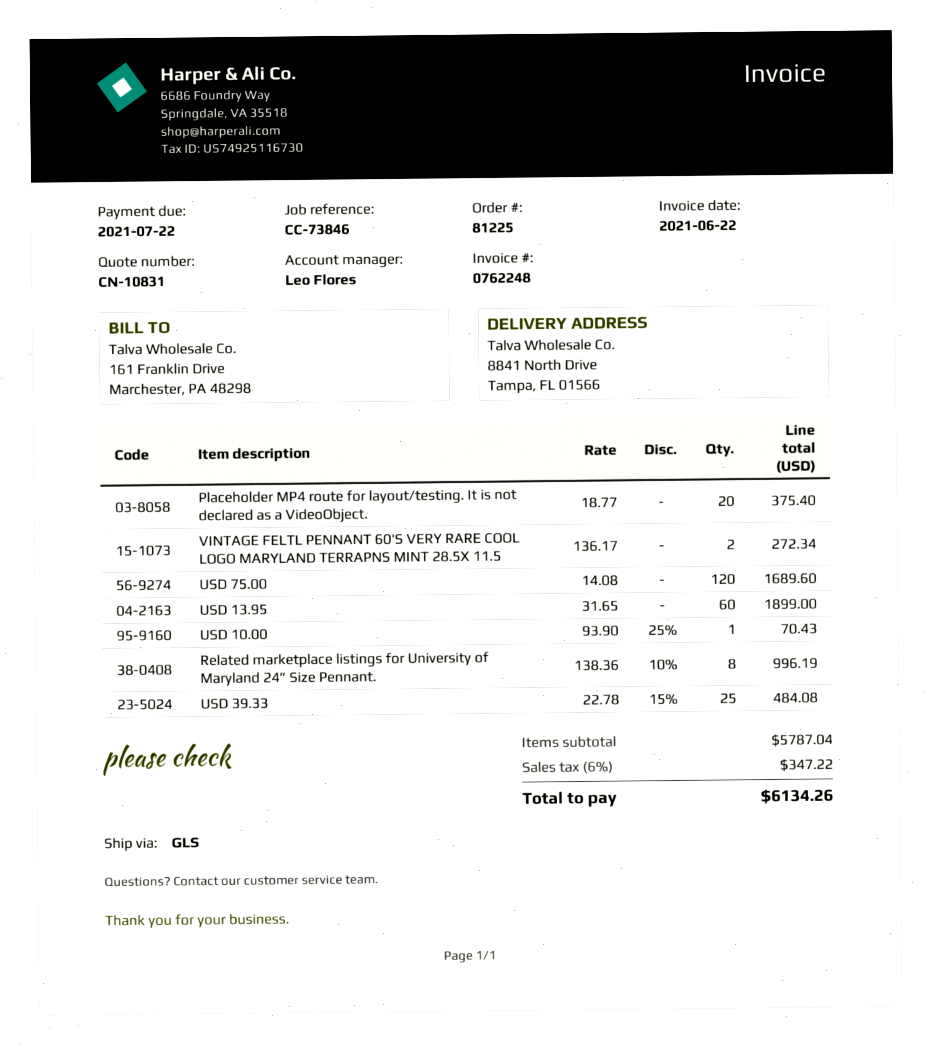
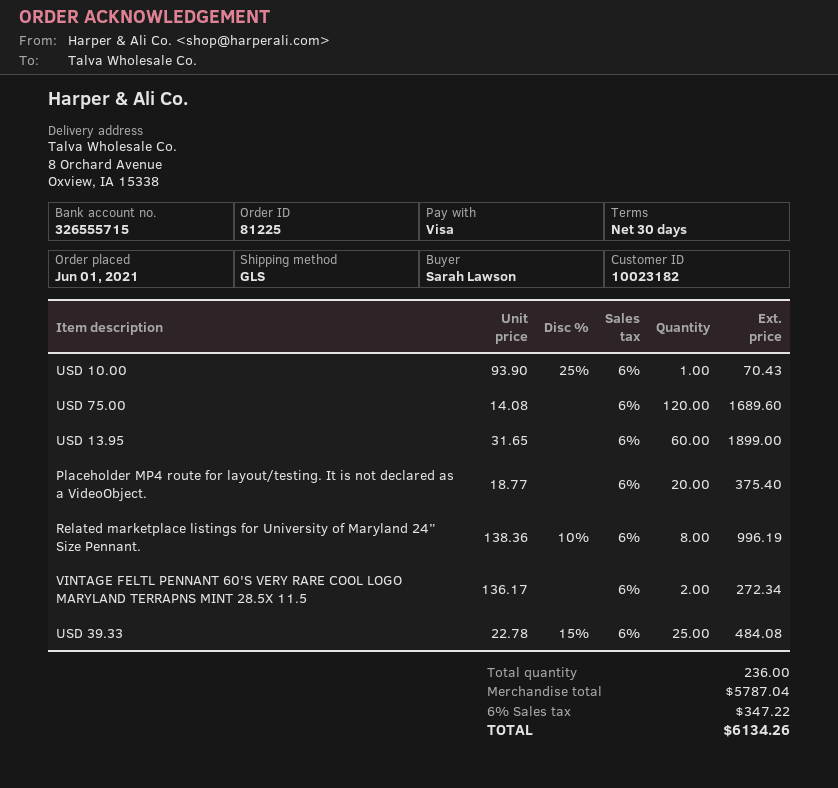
ship to: 8841 North Drive, Tampa, FL 01566 -> 8 Orchard Avenue, Oxview, IA 15338

